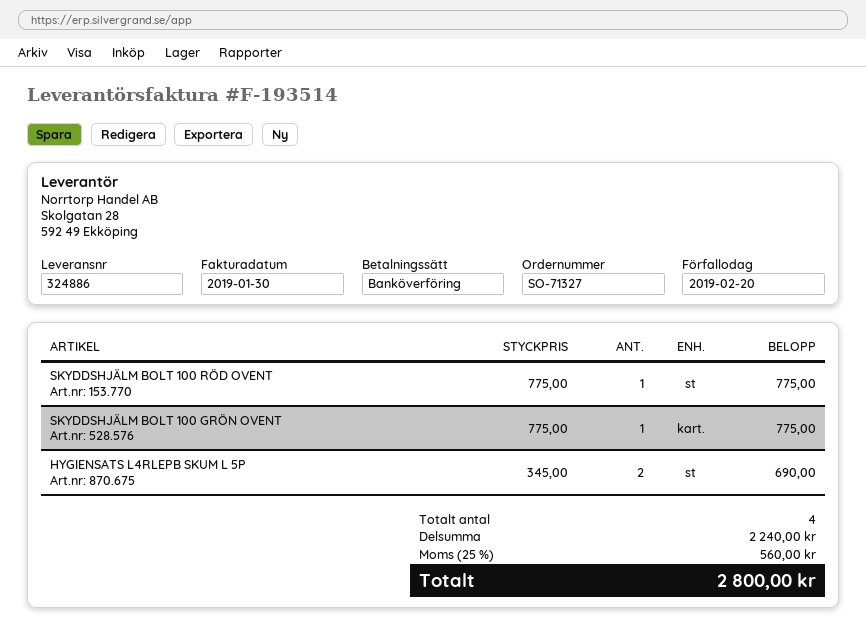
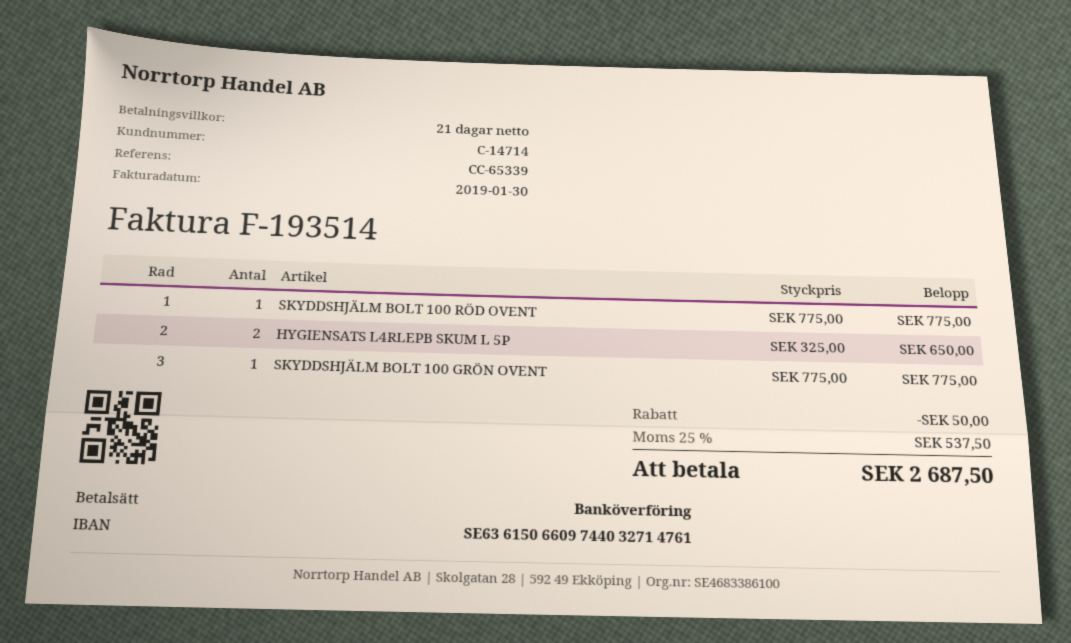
HYGIENSATS L4RLEPB SKUM L 5P: 2 x 345.00 = 690.00 -> 2 x 325.00 = 650.00
discount: none -> 50.00
tax: 25% = 560.00 -> 25% = 537.50
total: 2800.00 -> 2687.50

